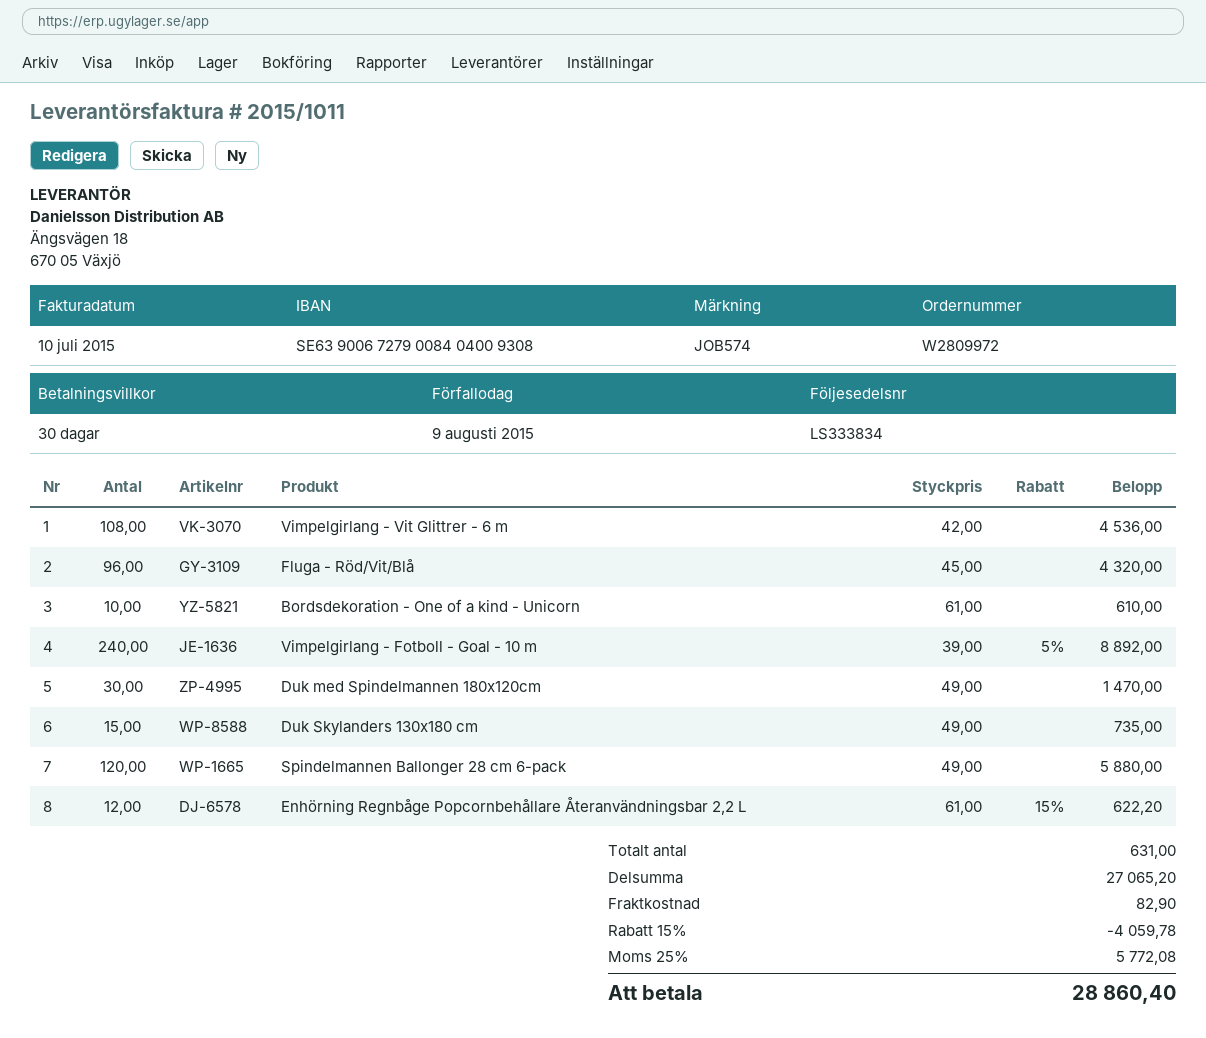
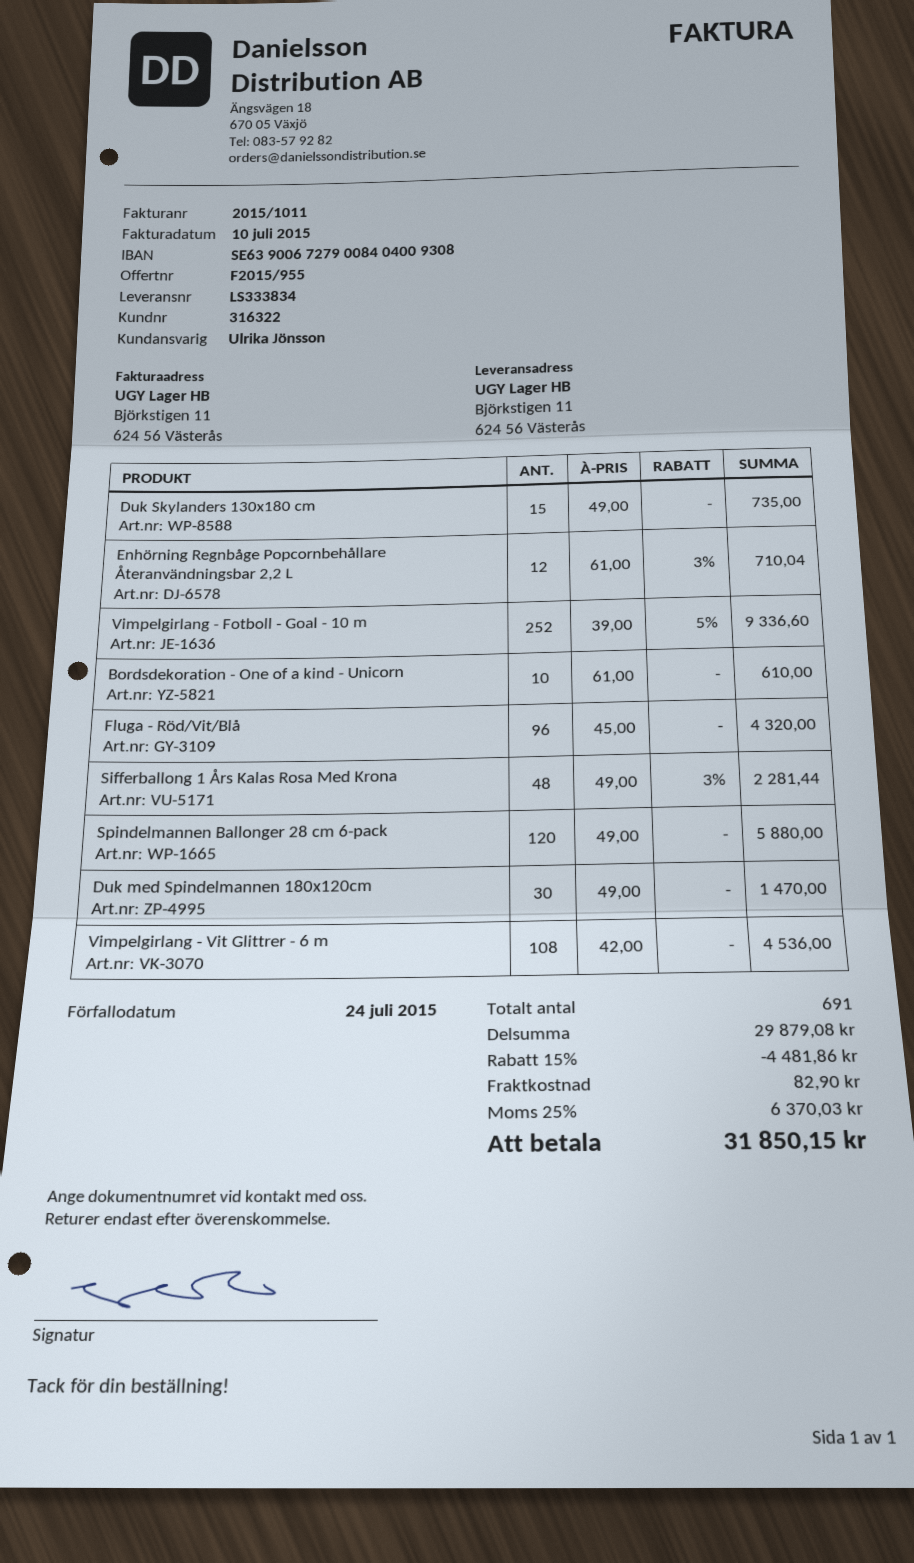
due date: 2015-08-09 -> 2015-07-24
Vimpelgirlang - Fotboll - Goal - 10 m: 240 x 39.00 - 5% = 8892.00 -> 252 x 39.00 - 5% = 9336.60
Enhörning Regnbåge Popcornbehållare Återanvändningsbar 2,2 L: 12 x 61.00 - 15% = 622.20 -> 12 x 61.00 - 3% = 710.04
Sifferballong 1 Års Kalas Rosa Med Krona: none -> 48 x 49.00 - 3% = 2281.44
total quantity: 631 -> 691
subtotal: 27065.20 -> 29879.08
discount: 15% = 4059.78 -> 15% = 4481.86
tax: 25% = 5772.08 -> 25% = 6370.03
total: 28860.40 -> 31850.15

